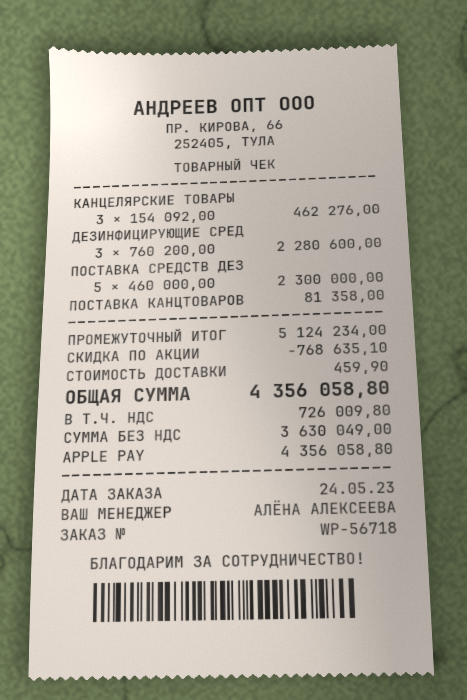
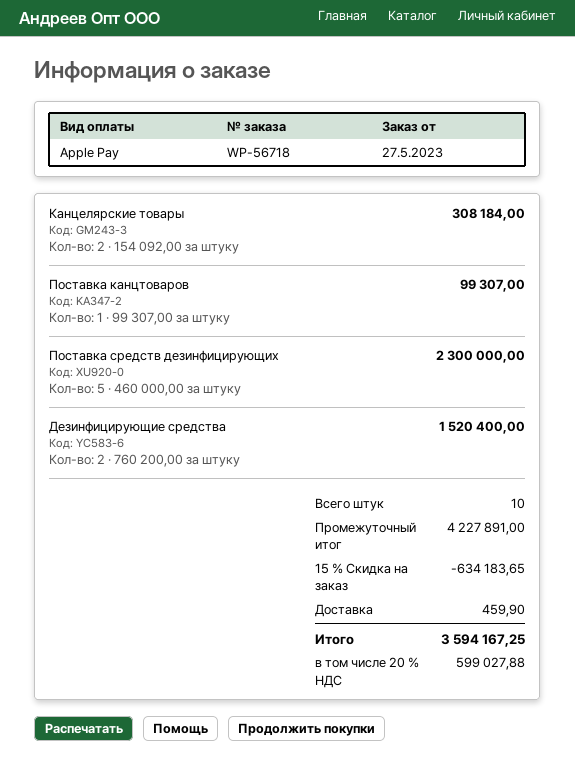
order date: 2023-05-24 -> 2023-05-27
КАНЦЕЛЯРСКИЕ ТОВАРЫ: 3 x 154092.00 = 462276.00 -> 2 x 154092.00 = 308184.00
ДЕЗИНФИЦИРУЮЩИЕ СРЕД: 3 x 760200.00 = 2280600.00 -> 2 x 760200.00 = 1520400.00
ПОСТАВКА КАНЦТОВАРОВ: 1 x 81358.00 = 81358.00 -> 1 x 99307.00 = 99307.00
subtotal: 5124234.00 -> 4227891.00
discount: 768635.10 -> 634183.65
tax: 726009.80 -> 599027.88
total: 4356058.80 -> 3594167.25

